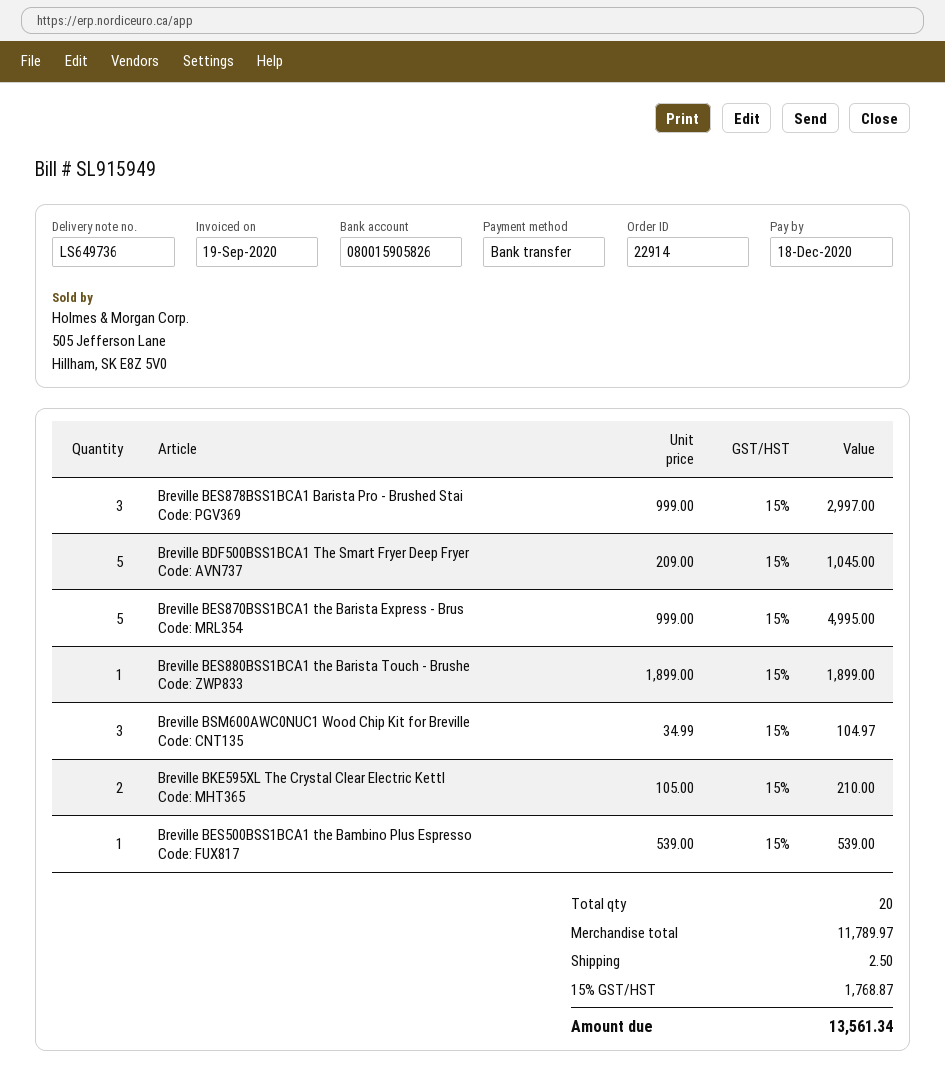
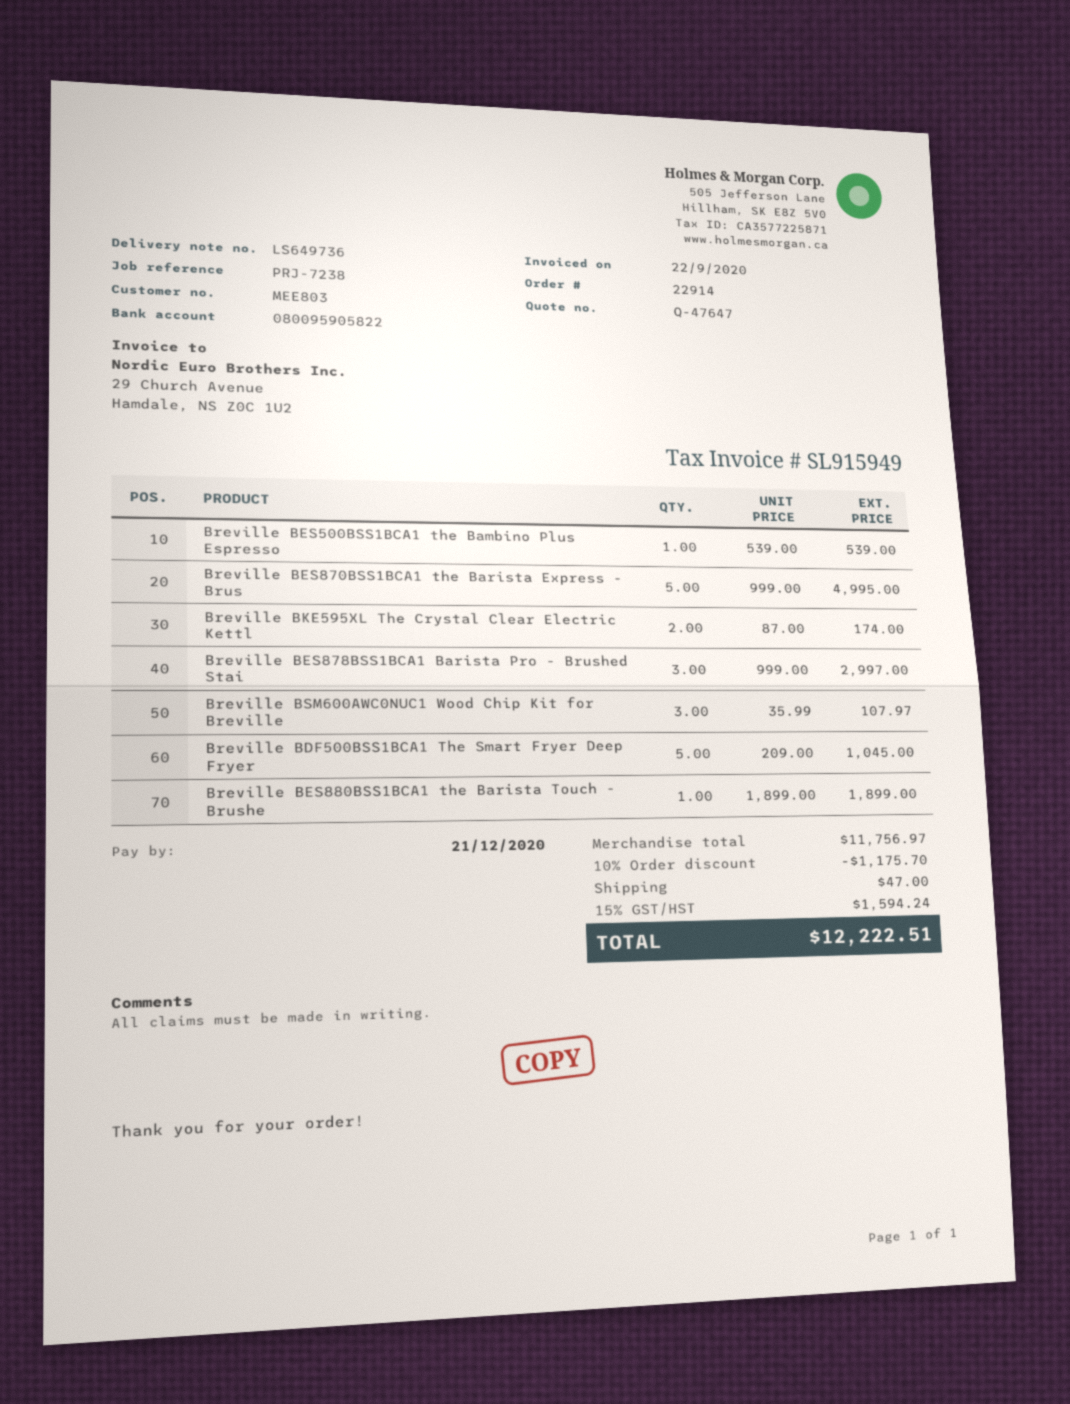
invoice date: 2020-09-19 -> 2020-09-22
due date: 2020-12-18 -> 2020-12-21
bank account: 080015905826 -> 080095905822
Breville BSM600AWC0NUC1 Wood Chip Kit for Breville: 3 x 34.99 = 104.97 -> 3 x 35.99 = 107.97
Breville BKE595XL The Crystal Clear Electric Kettl: 2 x 105.00 = 210.00 -> 2 x 87.00 = 174.00
subtotal: 11789.97 -> 11756.97
discount: none -> 10% = 1175.70
shipping: 2.50 -> 47.00
tax: 15% = 1768.87 -> 15% = 1594.24
total: 13561.34 -> 12222.51

